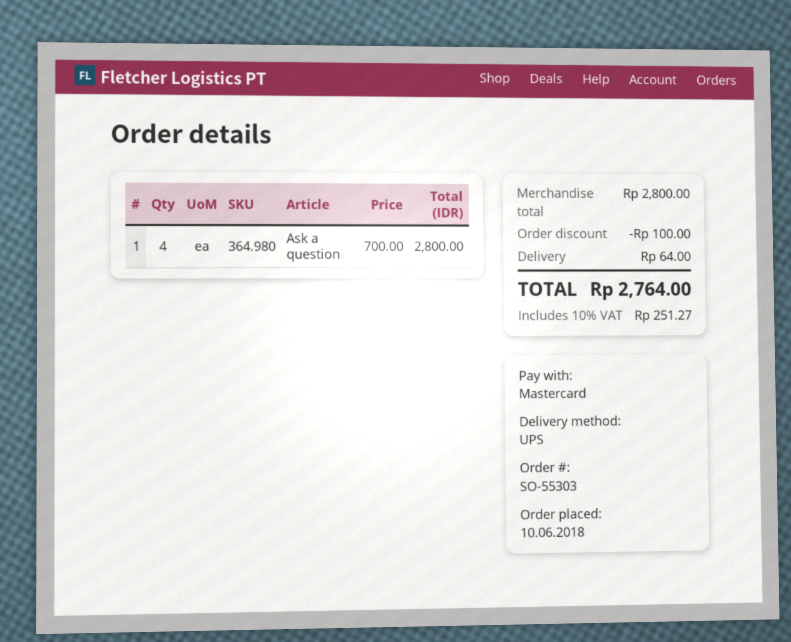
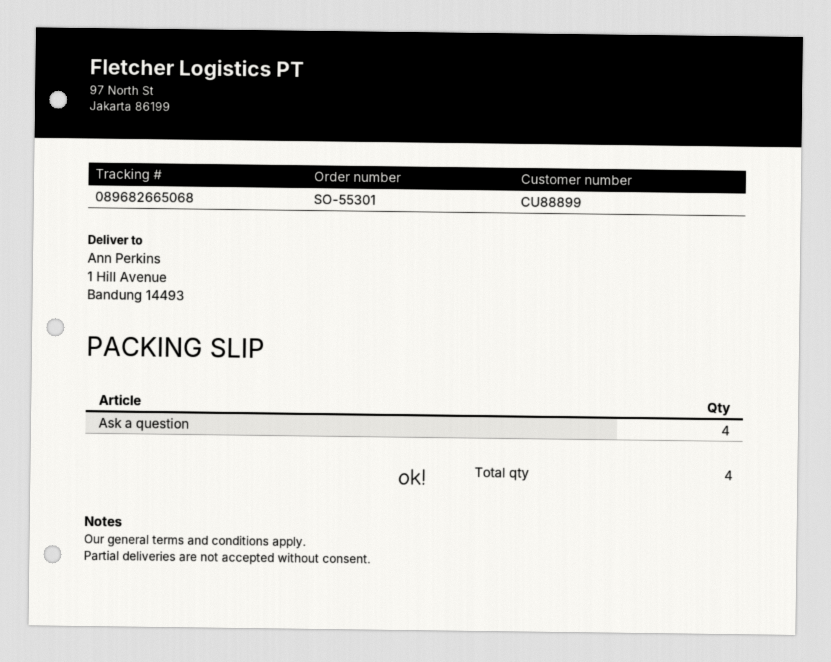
order number: SO-55303 -> SO-55301

